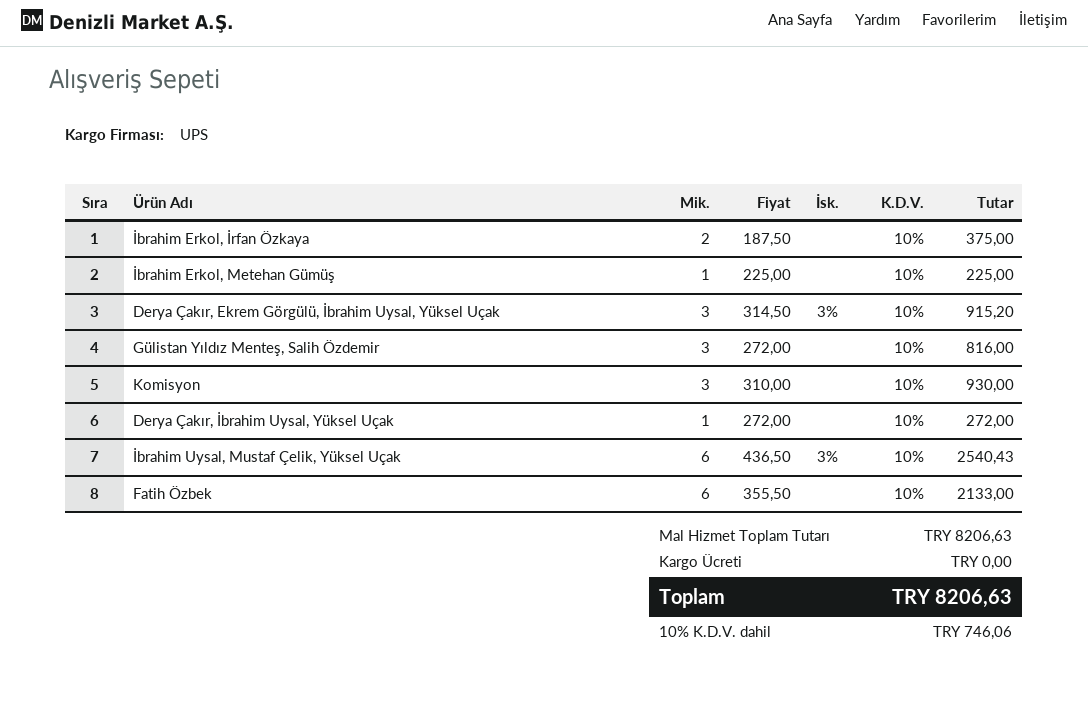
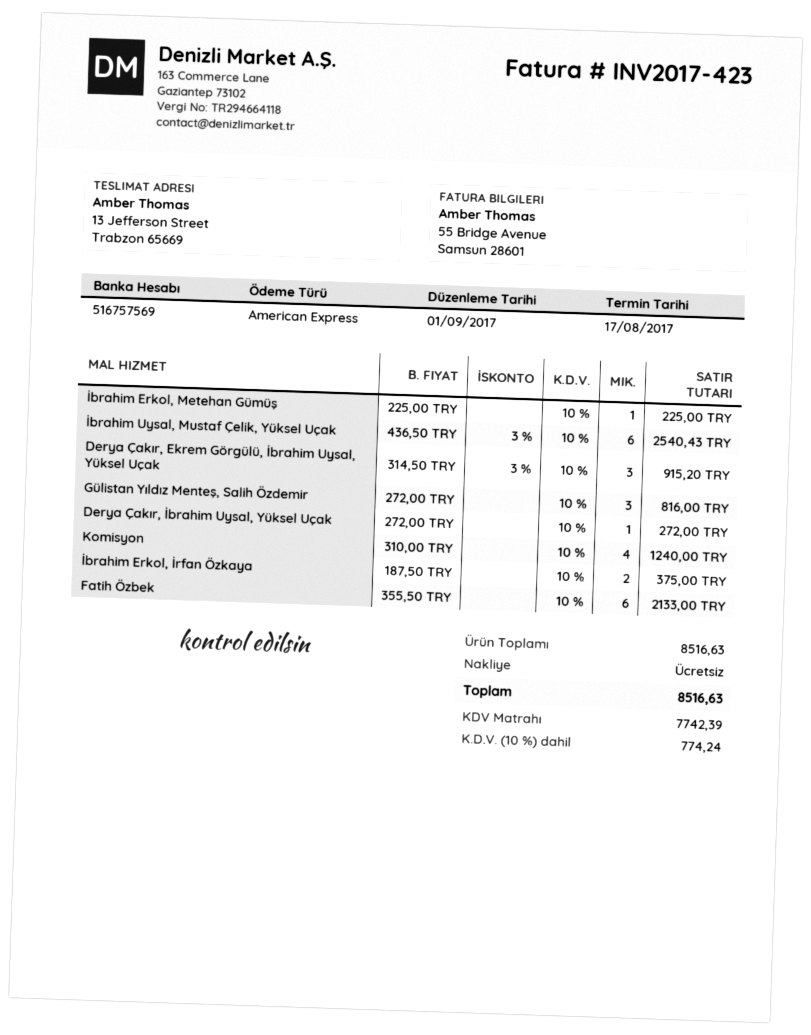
Komisyon: 3 x 310.00 = 930.00 -> 4 x 310.00 = 1240.00
subtotal: 8206.63 -> 8516.63
tax: 10% = 746.06 -> 10% = 774.24
total: 8206.63 -> 8516.63

